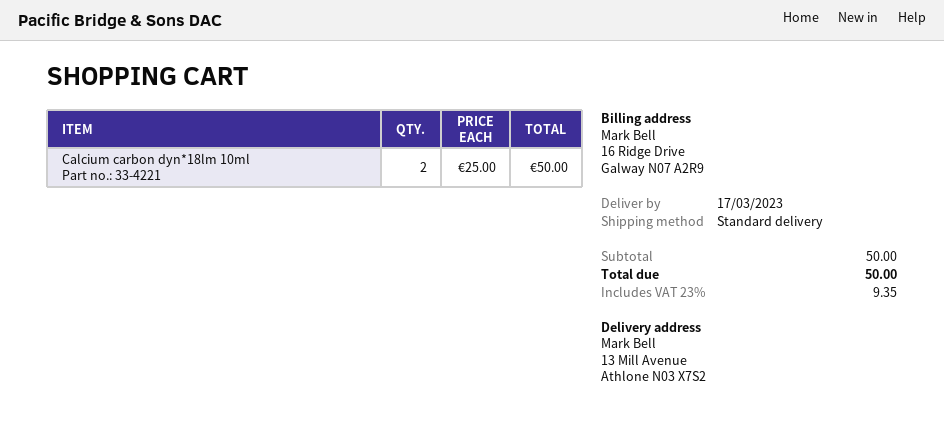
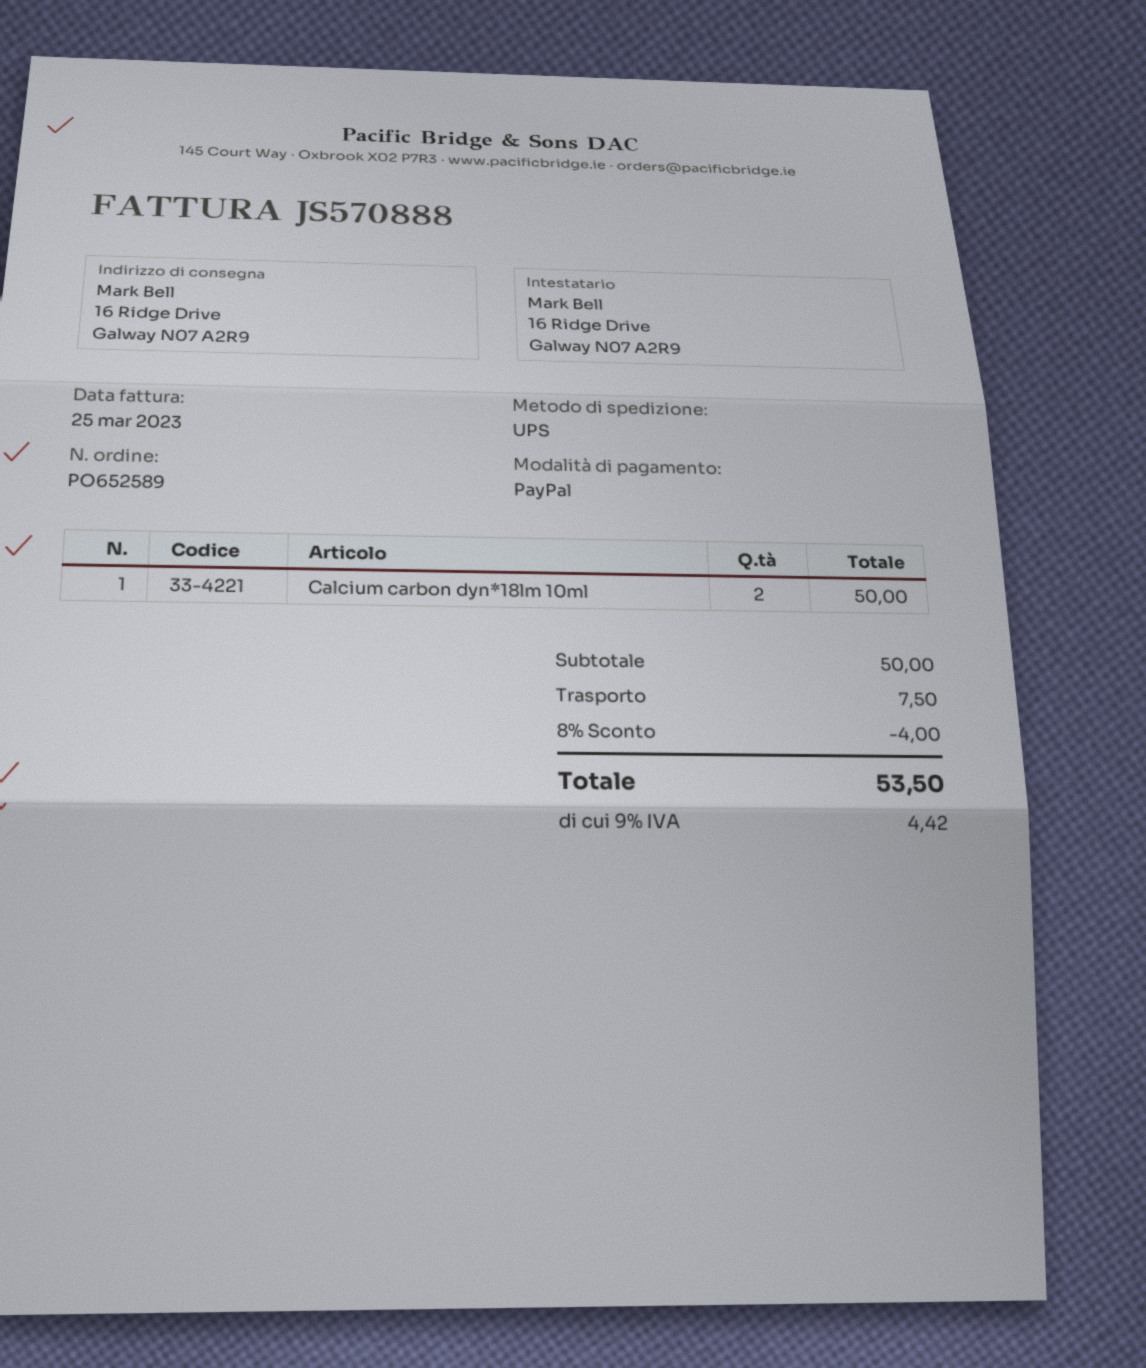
shipping method: standard -> UPS
ship to: 13 Mill Avenue, Athlone N03 X7S2 -> 16 Ridge Drive, Galway N07 A2R9
discount: none -> 8% = 4.00
shipping: none -> 7.50
tax: 23% = 9.35 -> 9% = 4.42
total: 50.00 -> 53.50

